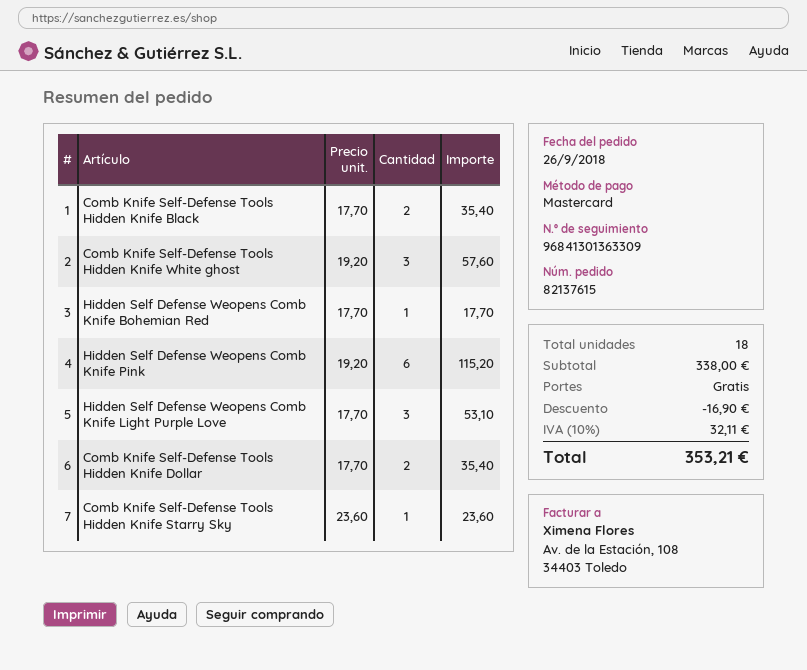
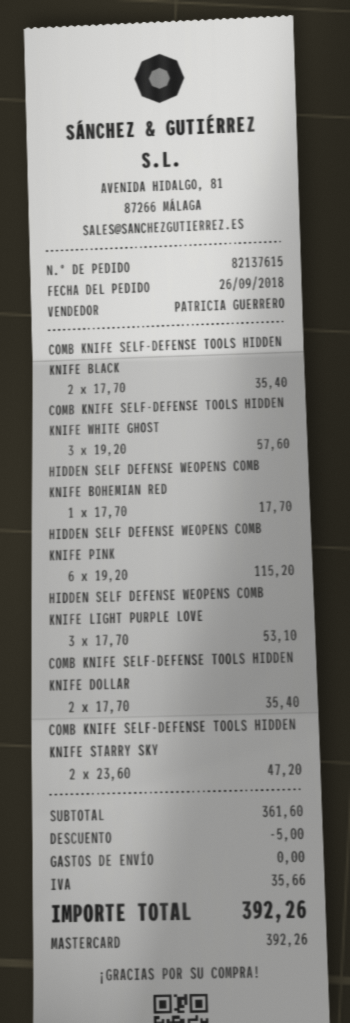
Comb Knife Self-Defense Tools Hidden Knife Starry Sky: 1 x 23.60 = 23.60 -> 2 x 23.60 = 47.20
subtotal: 338.00 -> 361.60
discount: 16.90 -> 5.00
tax: 32.11 -> 35.66
total: 353.21 -> 392.26

